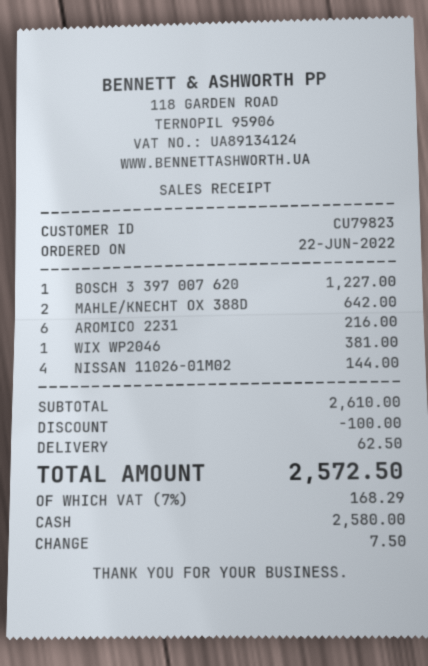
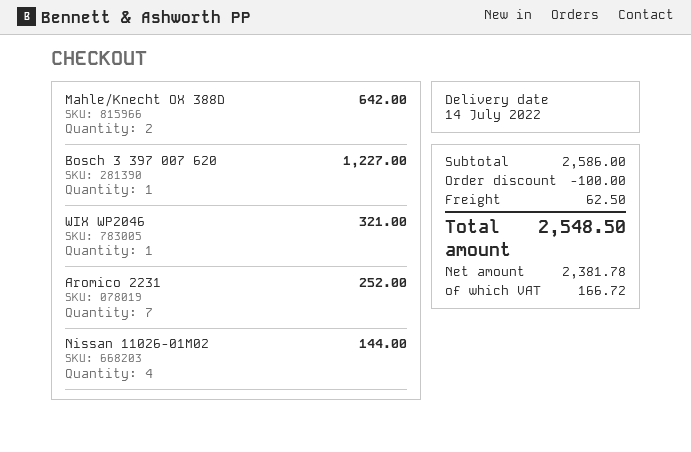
AROMICO 2231: 6 for 216.00 -> 7 for 252.00
WIX WP2046: 1 for 381.00 -> 1 for 321.00
subtotal: 2610.00 -> 2586.00
tax: 168.29 -> 166.72
total: 2572.50 -> 2548.50

